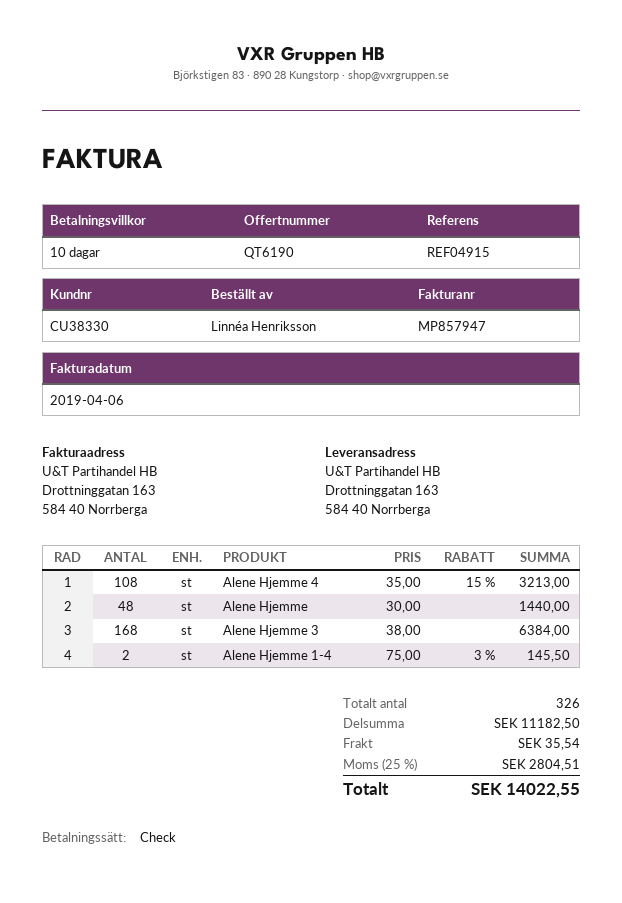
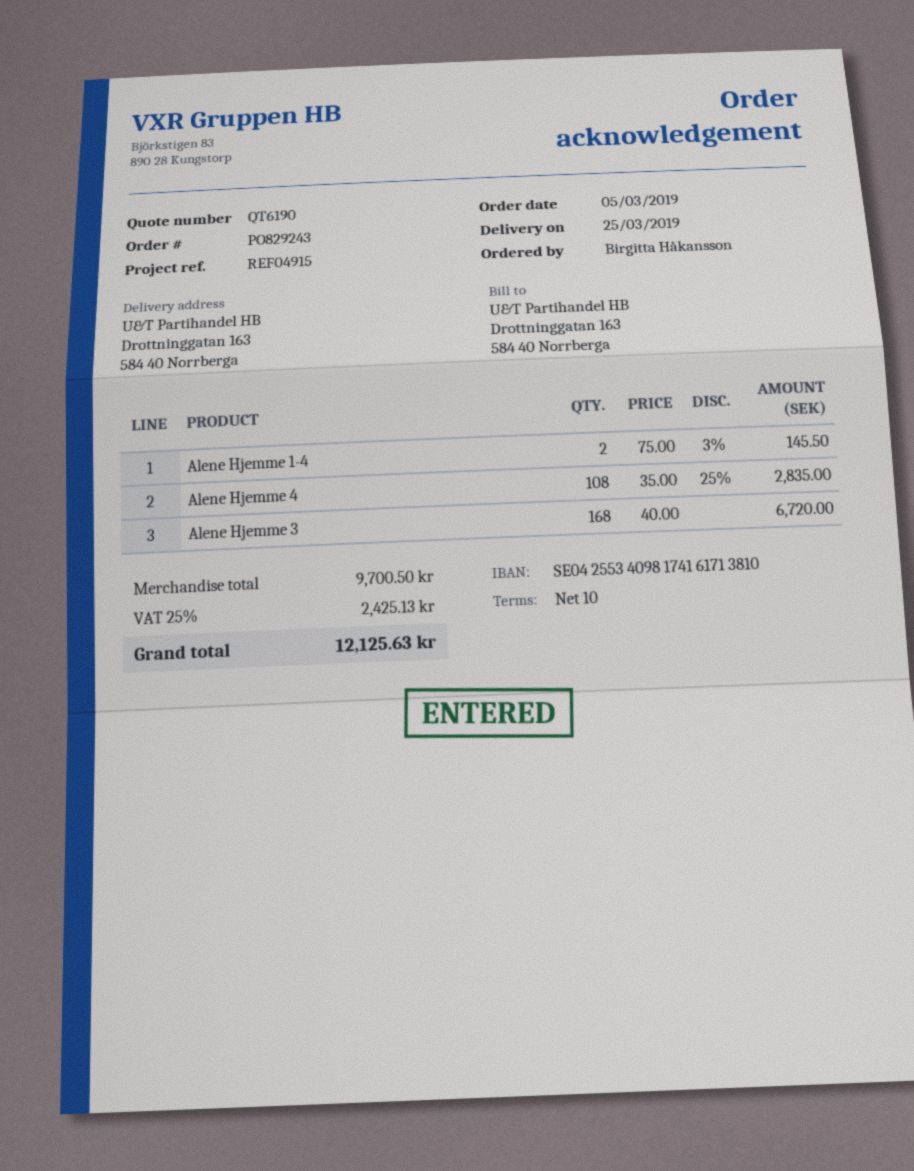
ordered by: Linnéa Henriksson -> Birgitta Håkansson
Alene Hjemme 4: 108 x 35.00 - 15% = 3213.00 -> 108 x 35.00 - 25% = 2835.00
Alene Hjemme: 48 x 30.00 = 1440.00 -> none
Alene Hjemme 3: 168 x 38.00 = 6384.00 -> 168 x 40.00 = 6720.00
subtotal: 11182.50 -> 9700.50
shipping: 35.54 -> none
tax: 25% = 2804.51 -> 25% = 2425.13
total: 14022.55 -> 12125.63

